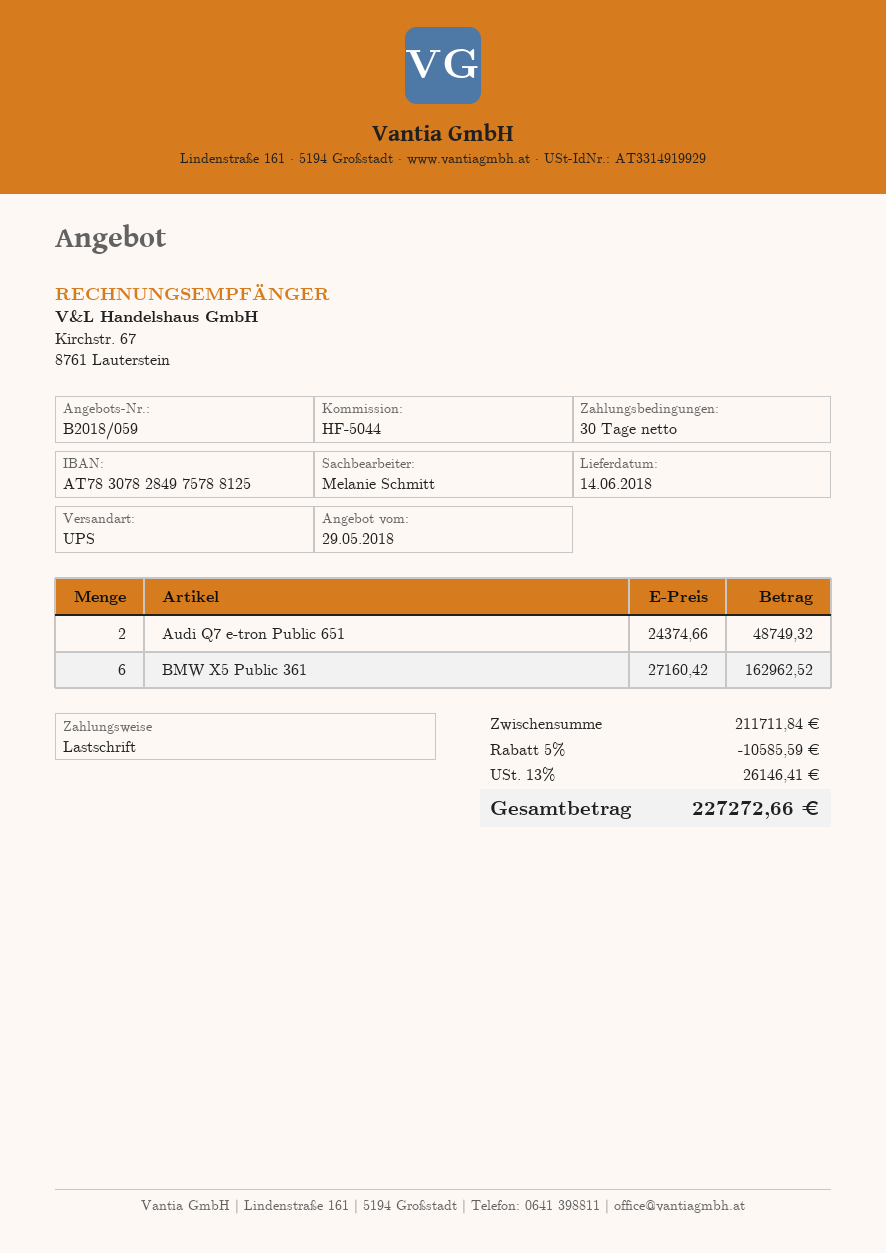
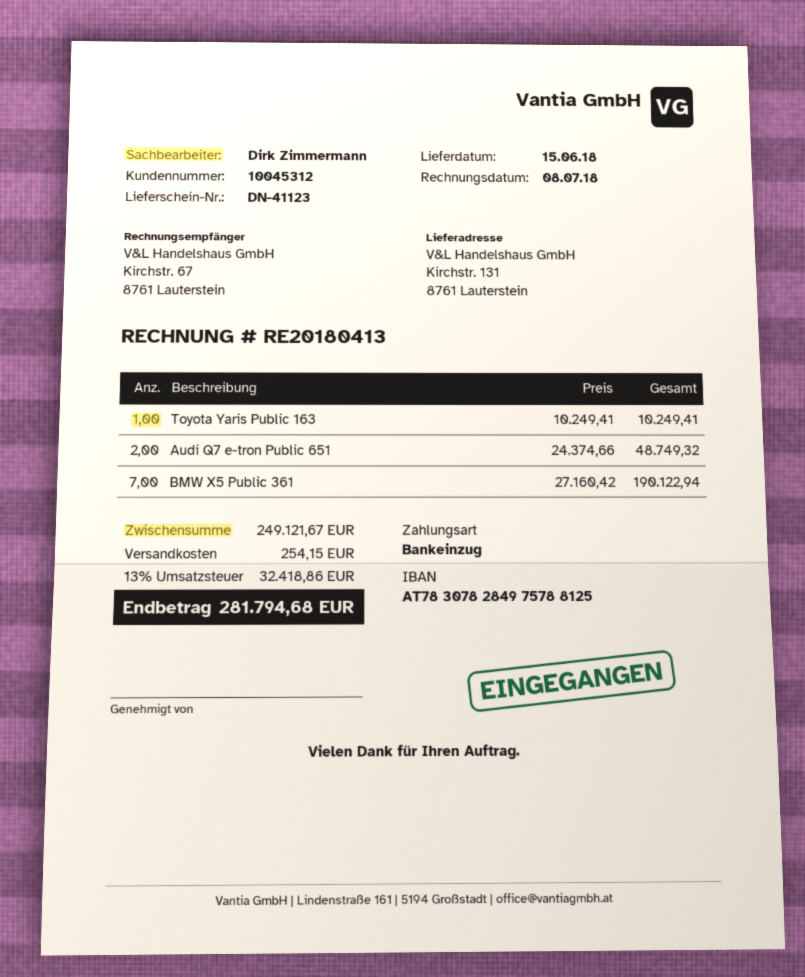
delivery date: 2018-06-14 -> 2018-06-15
sales rep: Melanie Schmitt -> Dirk Zimmermann
BMW X5 Public 361: 6 x 27160.42 = 162962.52 -> 7 x 27160.42 = 190122.94
Toyota Yaris Public 163: none -> 1 x 10249.41 = 10249.41
subtotal: 211711.84 -> 249121.67
discount: 5% = 10585.59 -> none
shipping: none -> 254.15
tax: 13% = 26146.41 -> 13% = 32418.86
total: 227272.66 -> 281794.68

